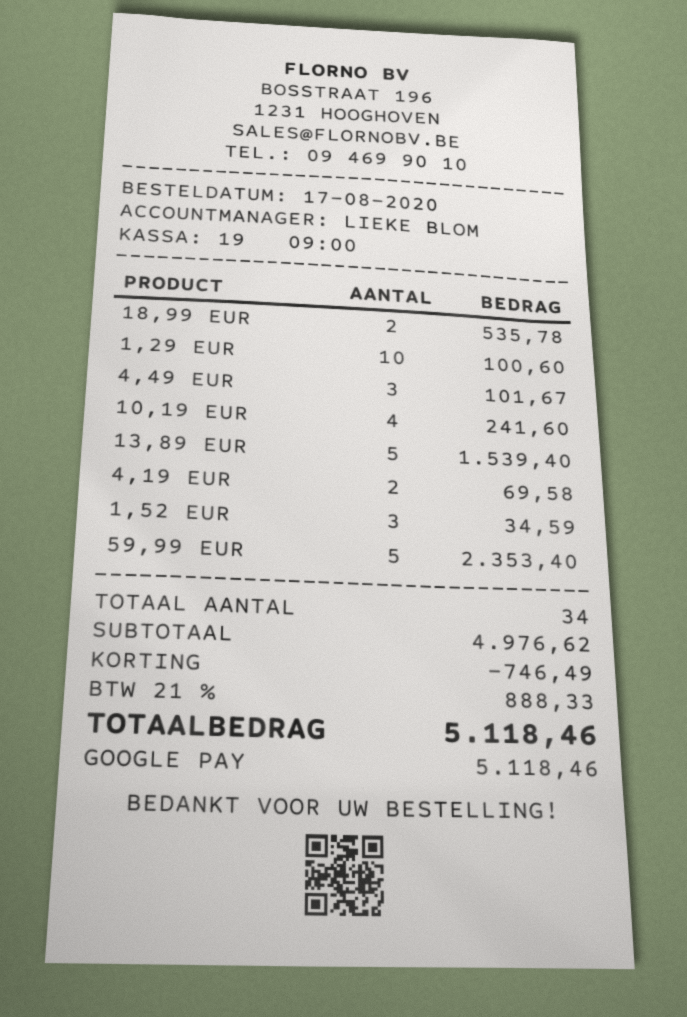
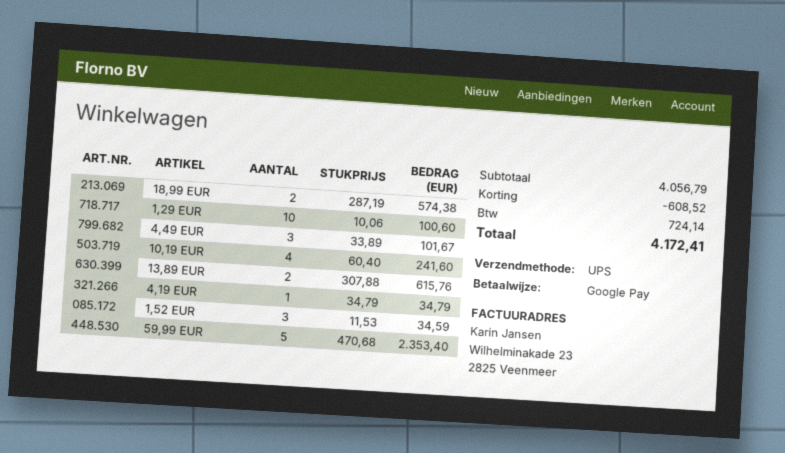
18,99 EUR: 2 for 535.78 -> 2 for 574.38
13,89 EUR: 5 for 1539.40 -> 2 for 615.76
4,19 EUR: 2 for 69.58 -> 1 for 34.79
subtotal: 4976.62 -> 4056.79
discount: 746.49 -> 608.52
tax: 888.33 -> 724.14
total: 5118.46 -> 4172.41

